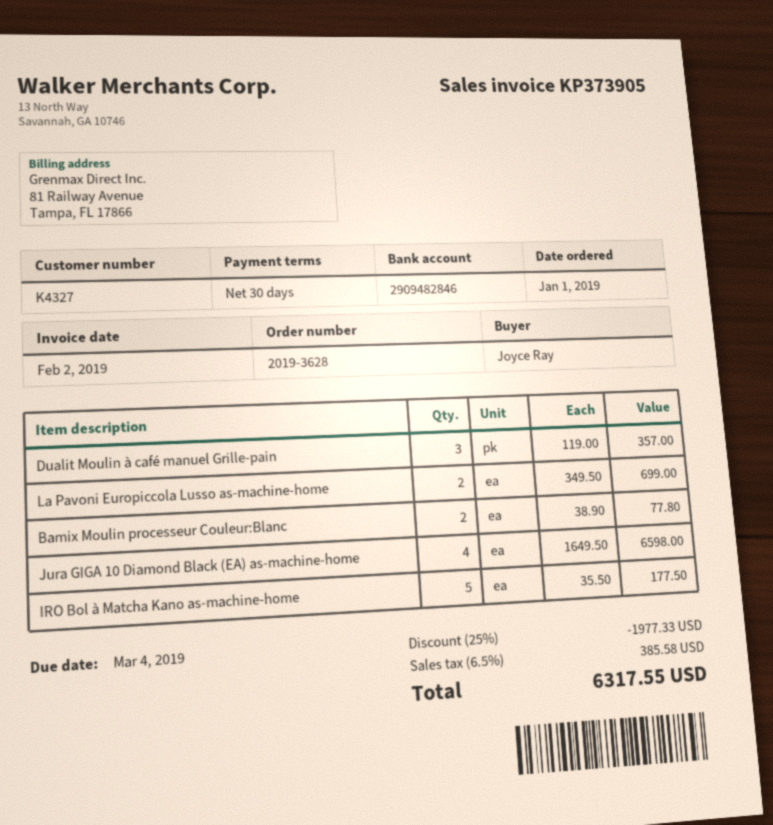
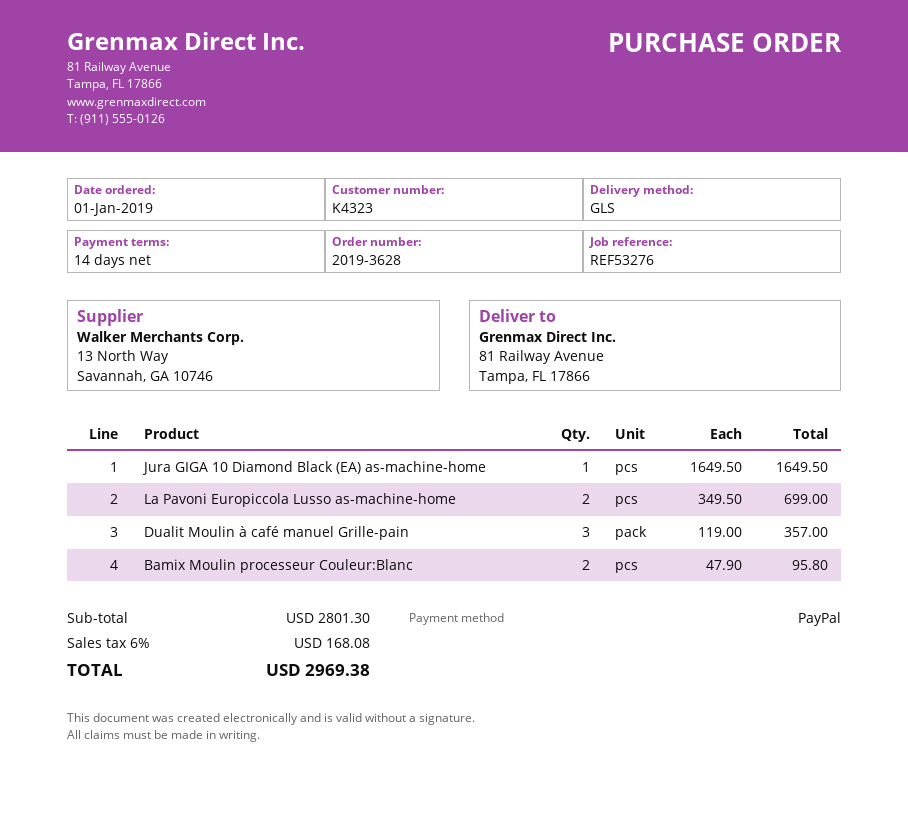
payment terms: 30 days -> 14 days
customer number: K4327 -> K4323
Bamix Moulin processeur Couleur:Blanc: 2 x 38.90 = 77.80 -> 2 x 47.90 = 95.80
Jura GIGA 10 Diamond Black (EA) as-machine-home: 4 x 1649.50 = 6598.00 -> 1 x 1649.50 = 1649.50
IRO Bol à Matcha Kano as-machine-home: 5 x 35.50 = 177.50 -> none
discount: 25% = 1977.33 -> none
tax: 6.5% = 385.58 -> 6% = 168.08
total: 6317.55 -> 2969.38

